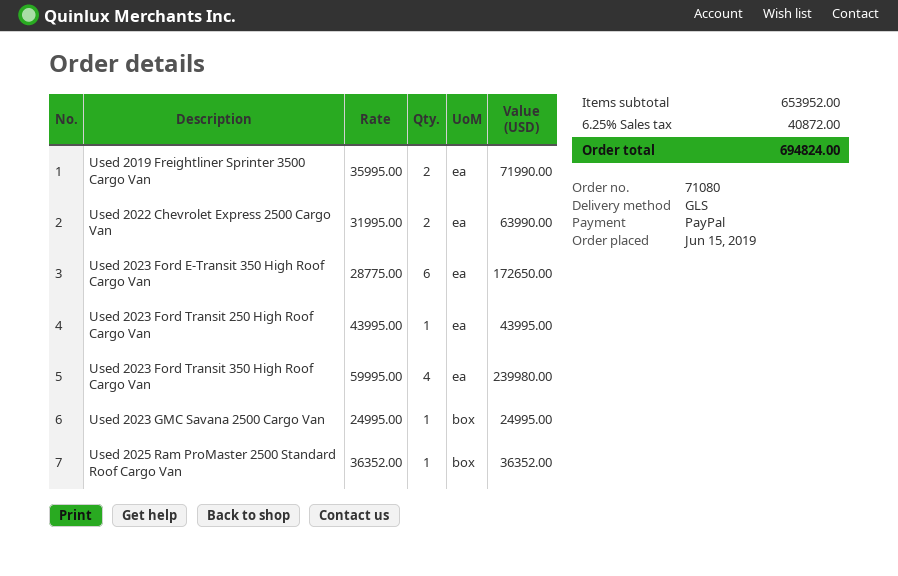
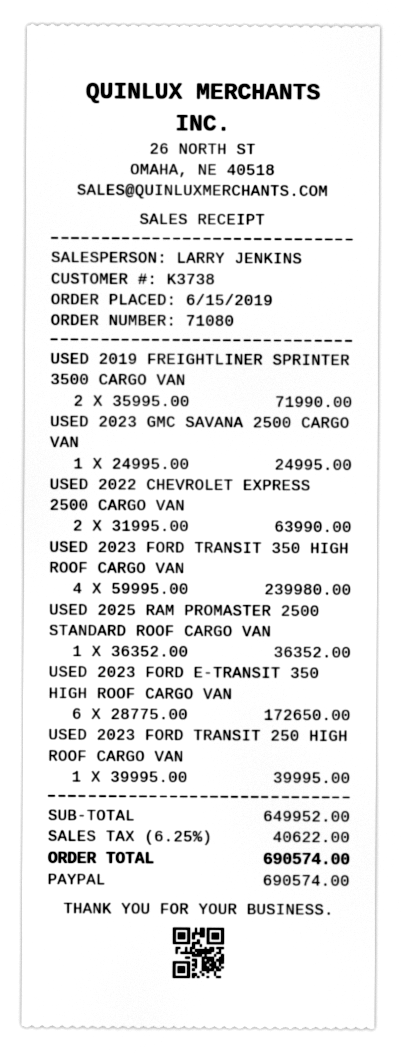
Used 2023 Ford Transit 250 High Roof Cargo Van: 1 x 43995.00 = 43995.00 -> 1 x 39995.00 = 39995.00
subtotal: 653952.00 -> 649952.00
tax: 6.25% = 40872.00 -> 6.25% = 40622.00
total: 694824.00 -> 690574.00

